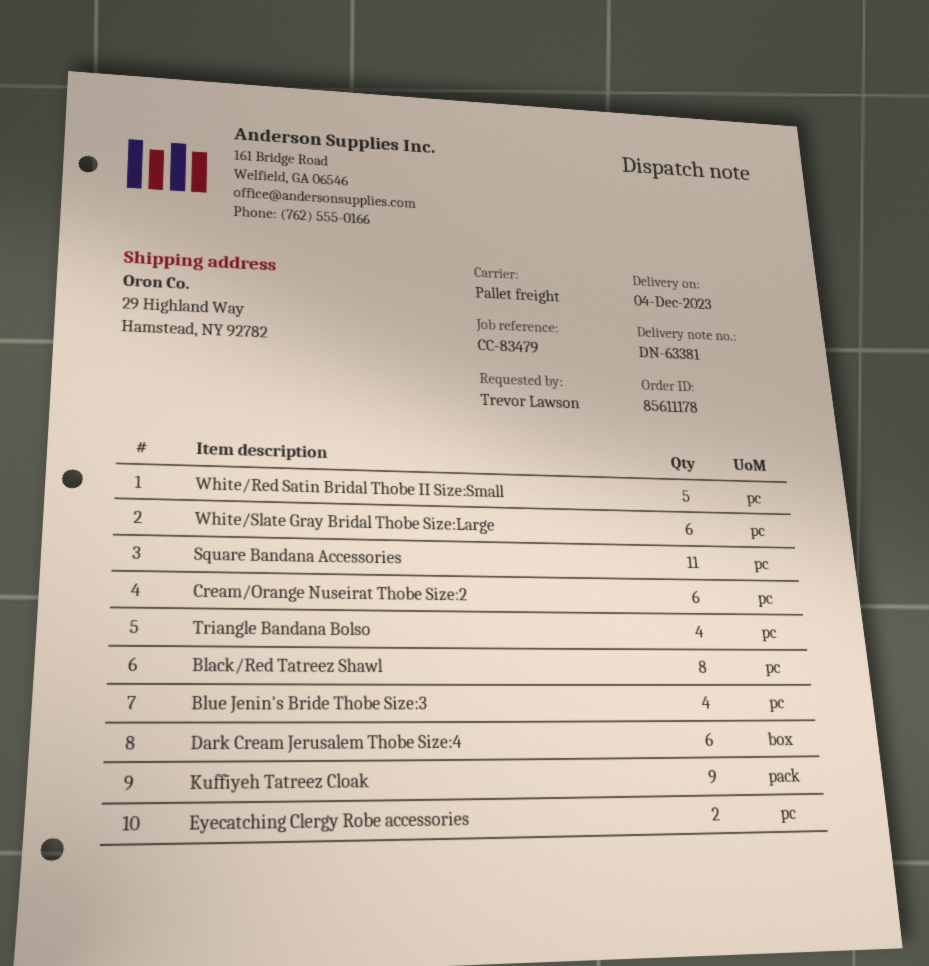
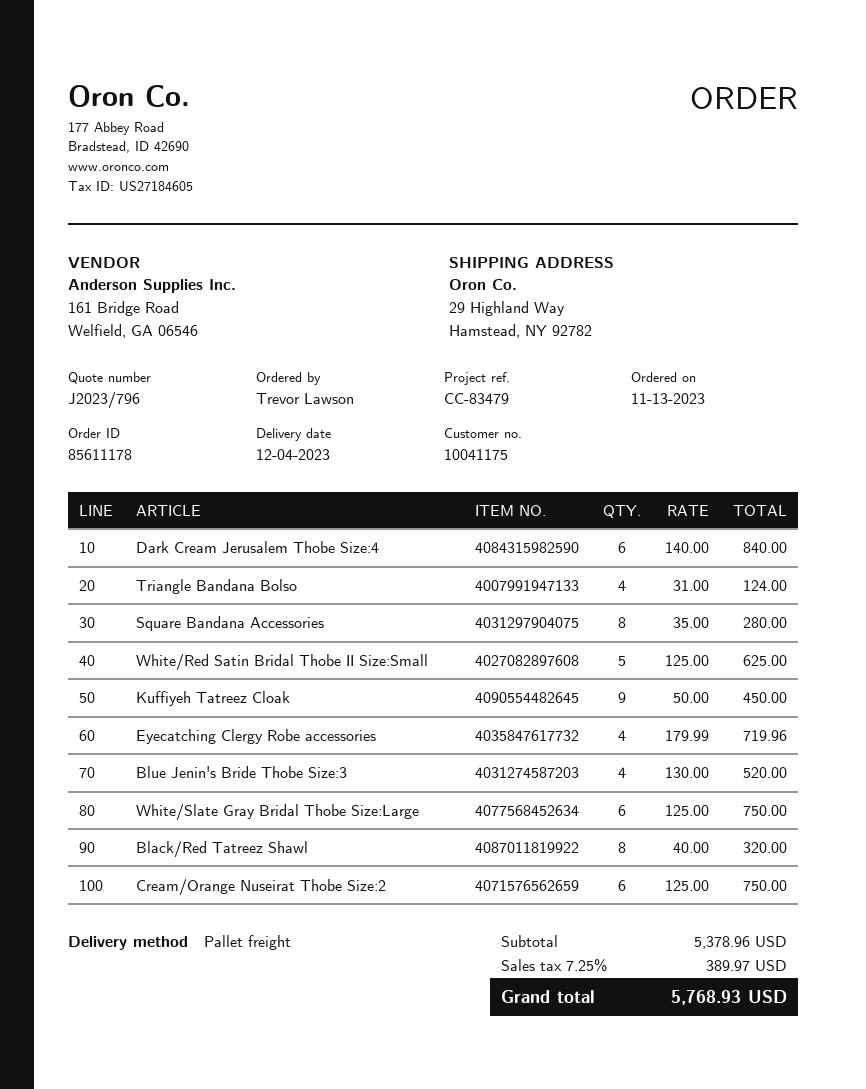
Square Bandana Accessories: 11 -> 8
Eyecatching Clergy Robe accessories: 2 -> 4

